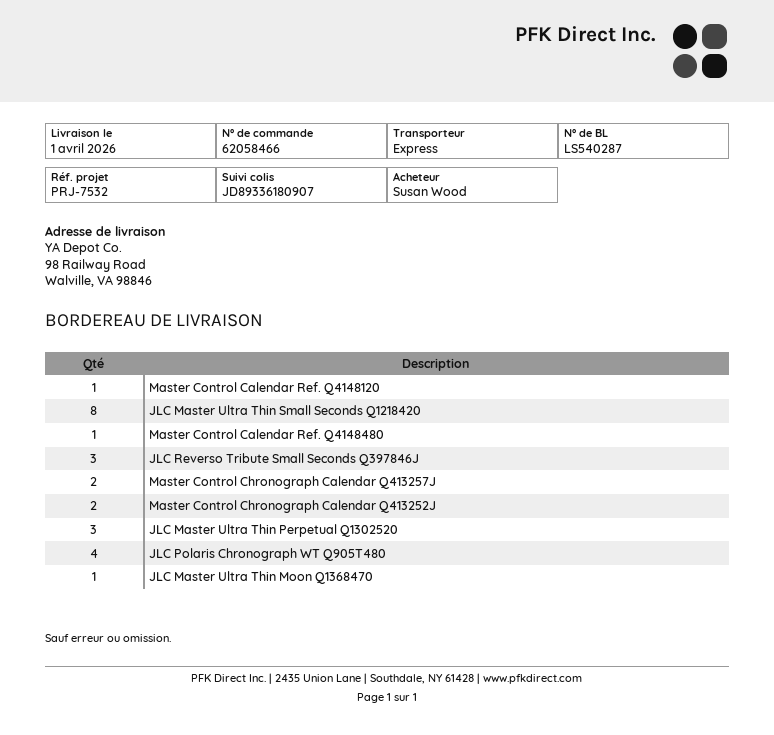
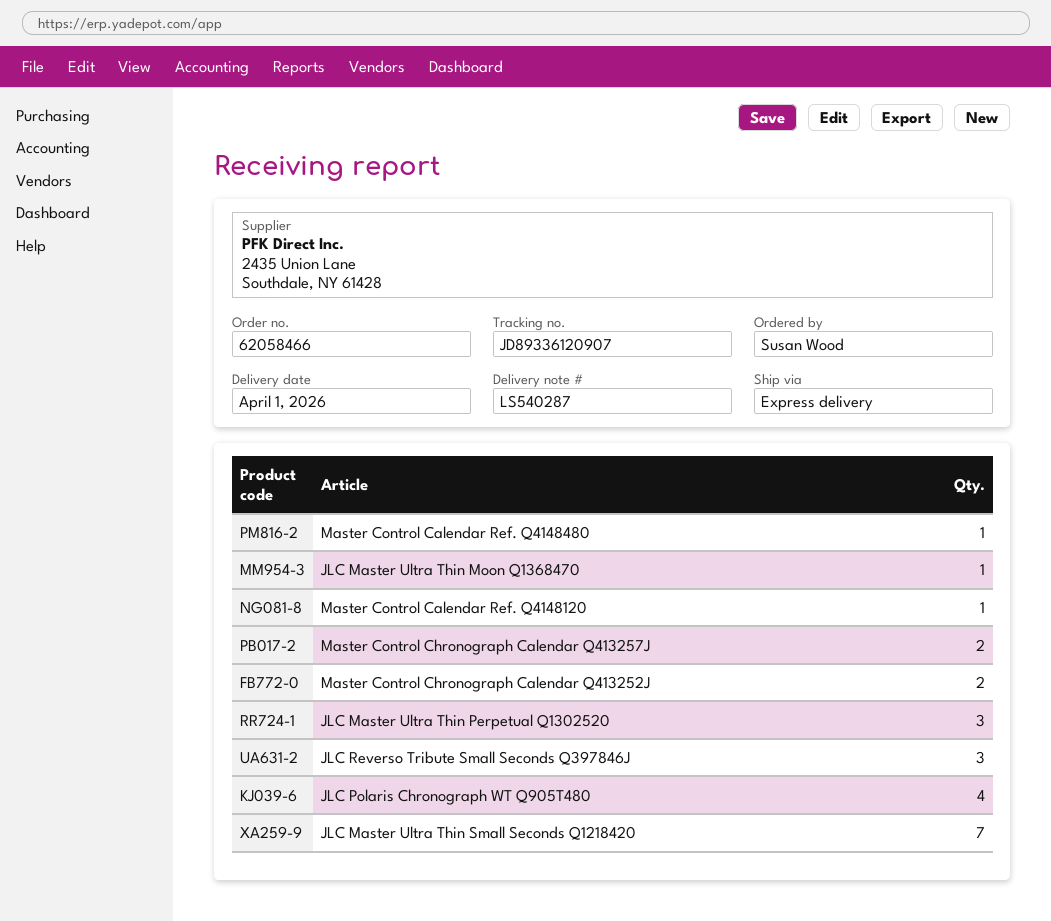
tracking number: JD89336180907 -> JD89336120907
JLC Master Ultra Thin Small Seconds Q1218420: 8 -> 7

